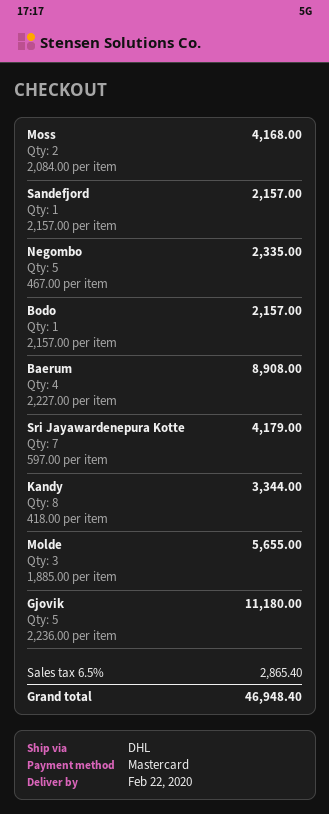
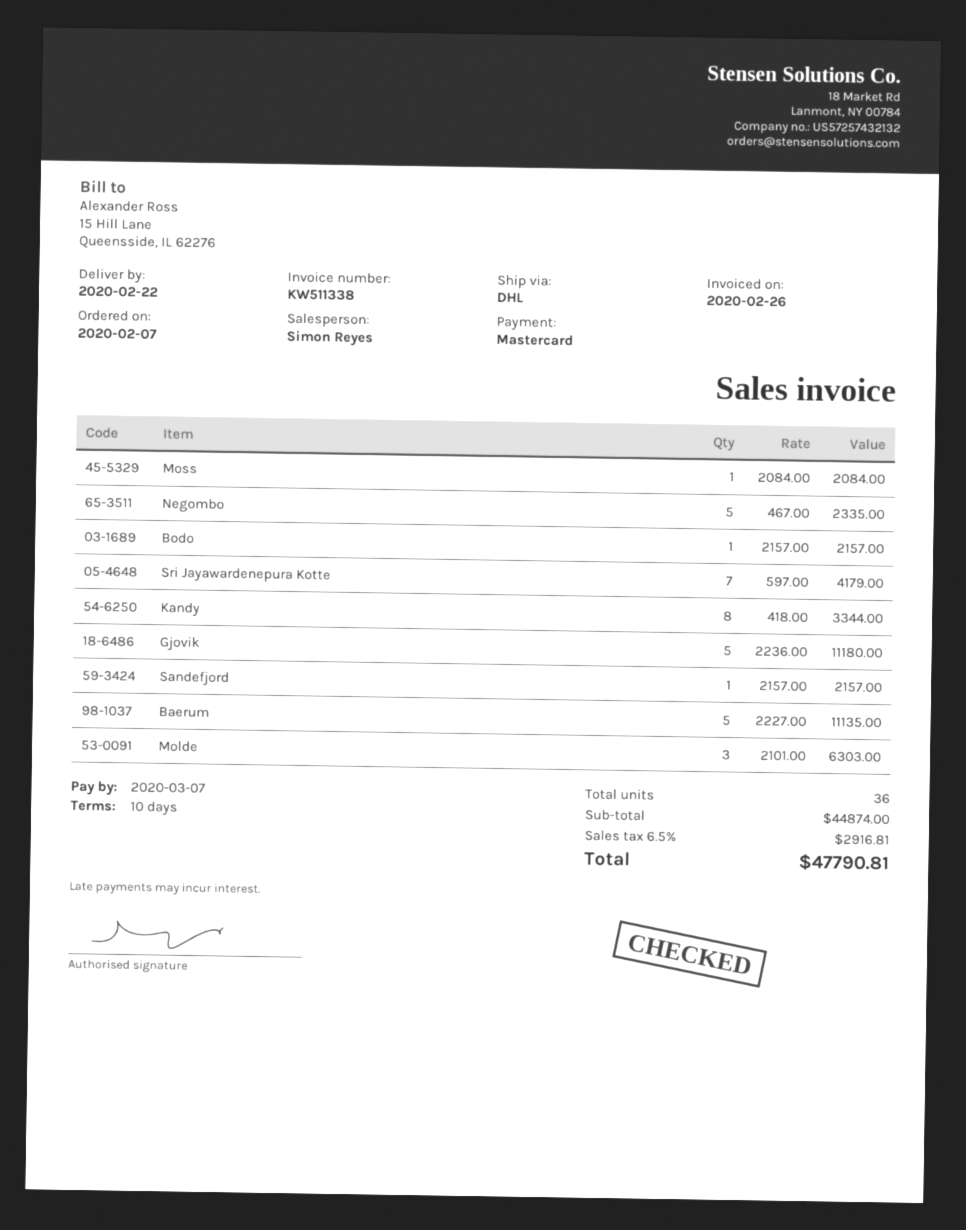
Moss: 2 x 2084.00 = 4168.00 -> 1 x 2084.00 = 2084.00
Baerum: 4 x 2227.00 = 8908.00 -> 5 x 2227.00 = 11135.00
Molde: 3 x 1885.00 = 5655.00 -> 3 x 2101.00 = 6303.00
tax: 6.5% = 2865.40 -> 6.5% = 2916.81
total: 46948.40 -> 47790.81

